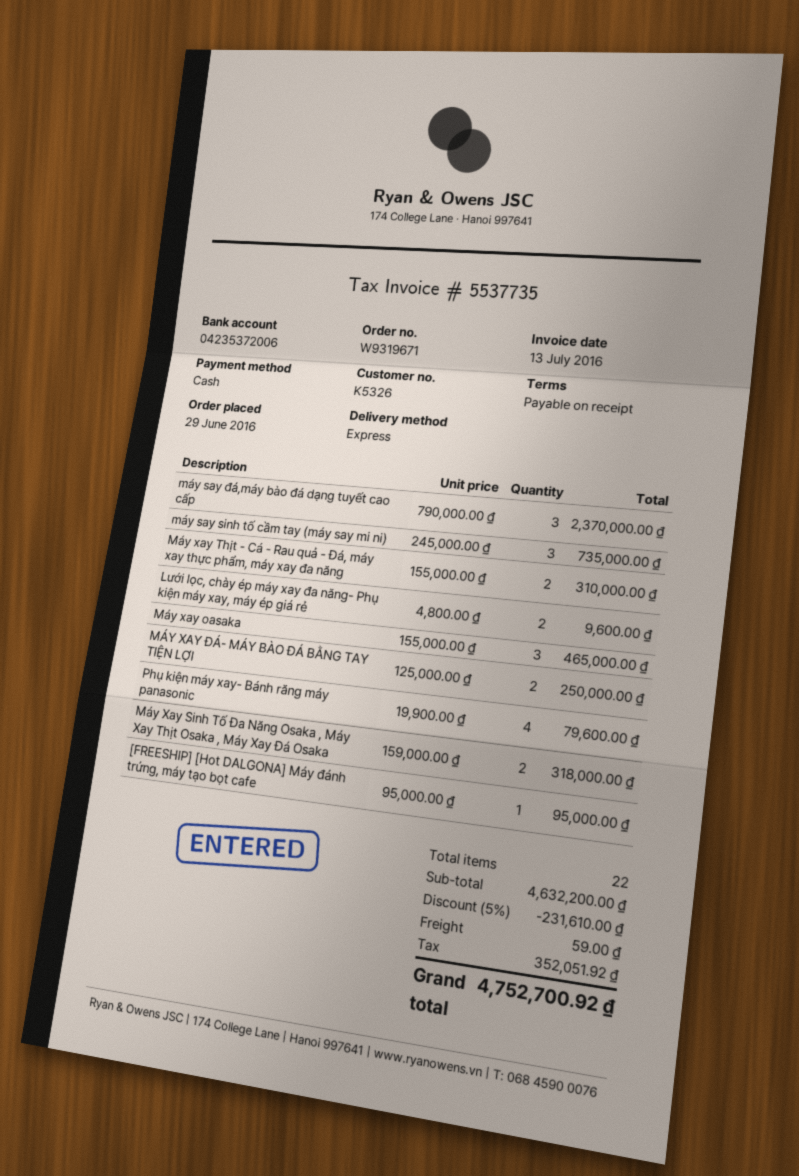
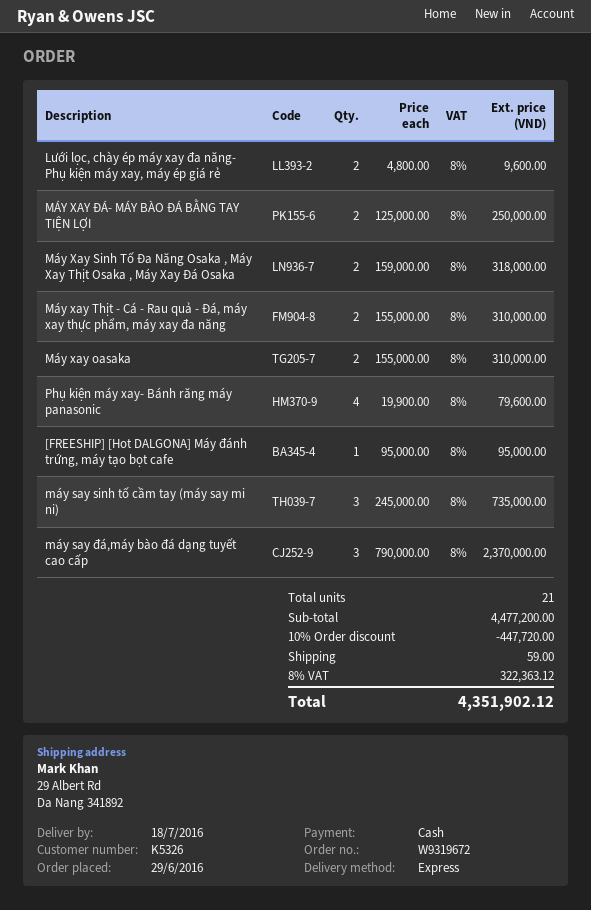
order number: W9319671 -> W9319672
Máy xay oasaka: 3 x 155000.00 = 465000.00 -> 2 x 155000.00 = 310000.00
total quantity: 22 -> 21
subtotal: 4632200.00 -> 4477200.00
discount: 5% = 231610.00 -> 10% = 447720.00
tax: 352051.92 -> 322363.12
total: 4752700.92 -> 4351902.12

